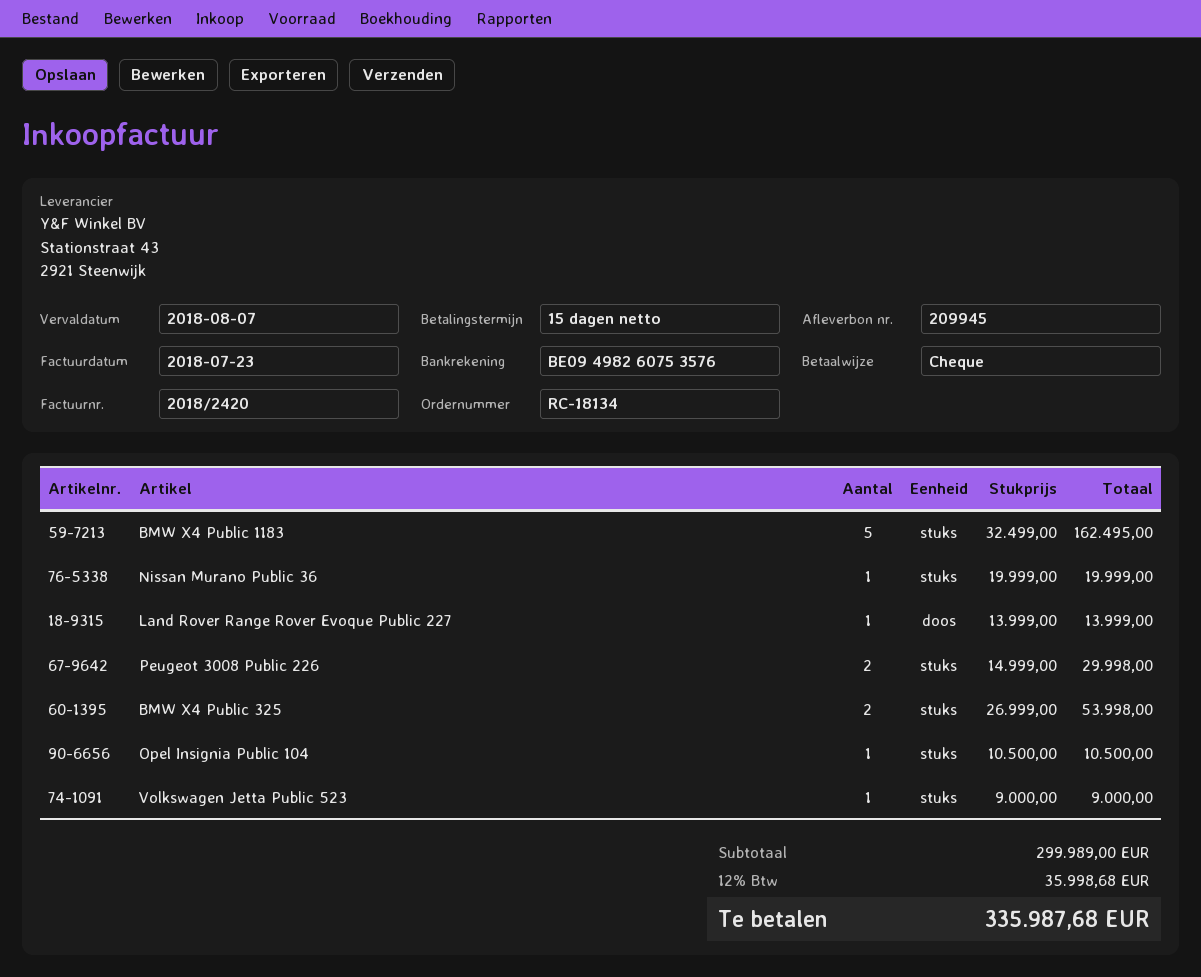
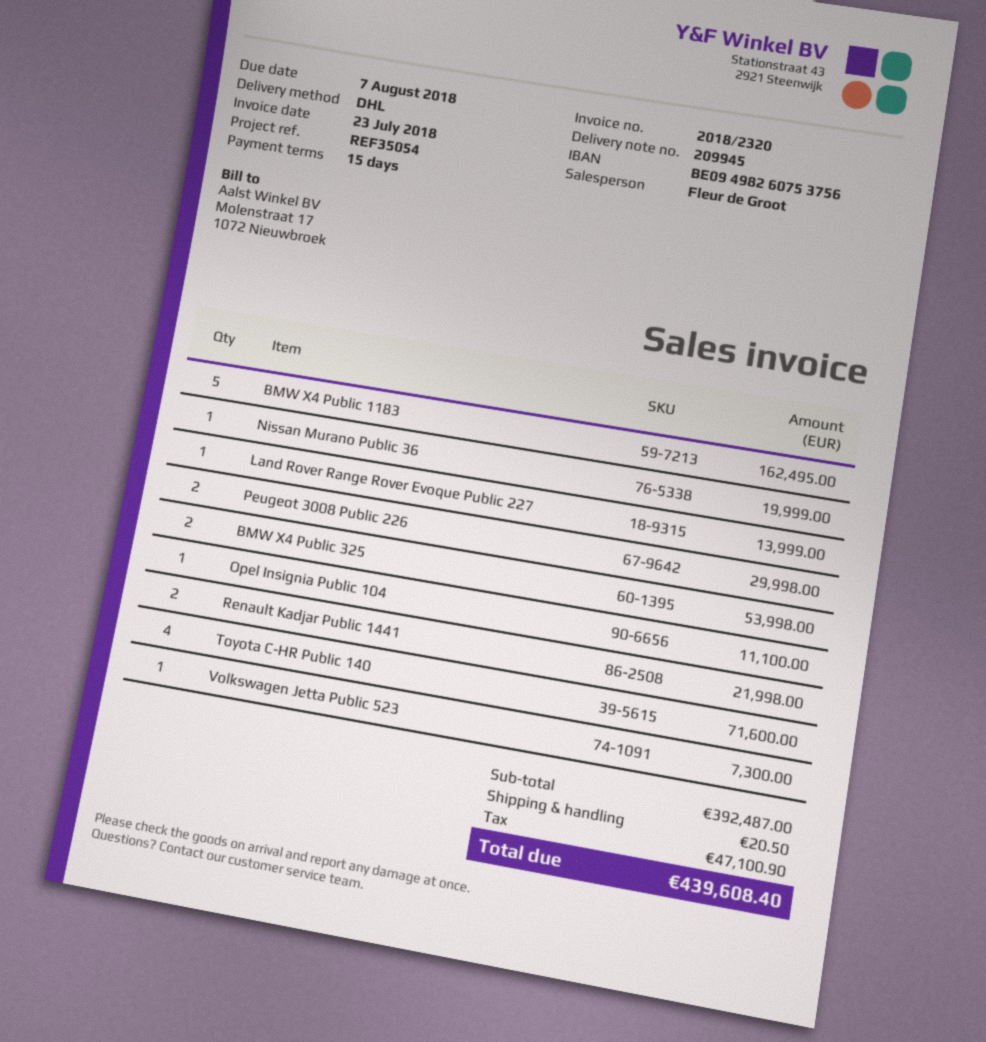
invoice number: 2018/2420 -> 2018/2320
bank account: BE09498260753576 -> BE09498260753756
Opel Insignia Public 104: 1 for 10500.00 -> 1 for 11100.00
Volkswagen Jetta Public 523: 1 for 9000.00 -> 1 for 7300.00
Renault Kadjar Public 1441: none -> 2 for 21998.00
Toyota C-HR Public 140: none -> 4 for 71600.00
subtotal: 299989.00 -> 392487.00
shipping: none -> 20.50
tax: 35998.68 -> 47100.90
total: 335987.68 -> 439608.40

